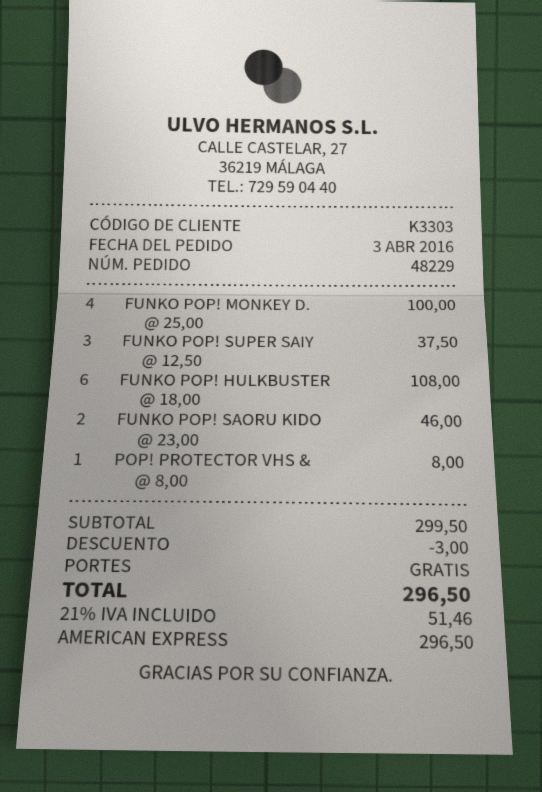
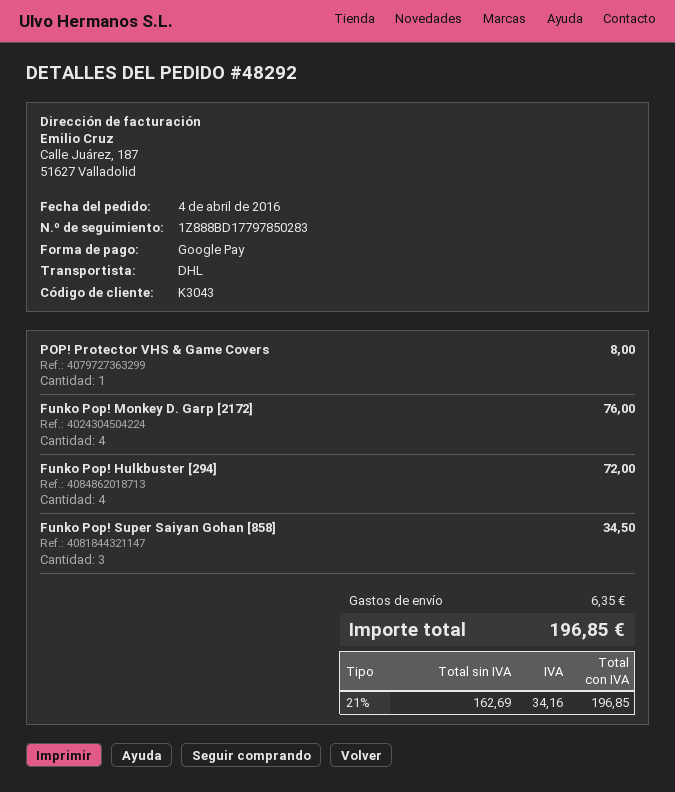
order number: 48229 -> 48292
order date: 2016-04-03 -> 2016-04-04
customer number: K3303 -> K3043
payment method: American Express -> Google Pay
FUNKO POP! MONKEY D.: 4 for 100.00 -> 4 for 76.00
FUNKO POP! SUPER SAIY: 3 for 37.50 -> 3 for 34.50
FUNKO POP! HULKBUSTER: 6 for 108.00 -> 4 for 72.00
FUNKO POP! SAORU KIDO: 2 for 46.00 -> none
discount: 3.00 -> none
shipping: 0.00 -> 6.35
tax: 21% = 51.46 -> 21% = 34.16
total: 296.50 -> 196.85

